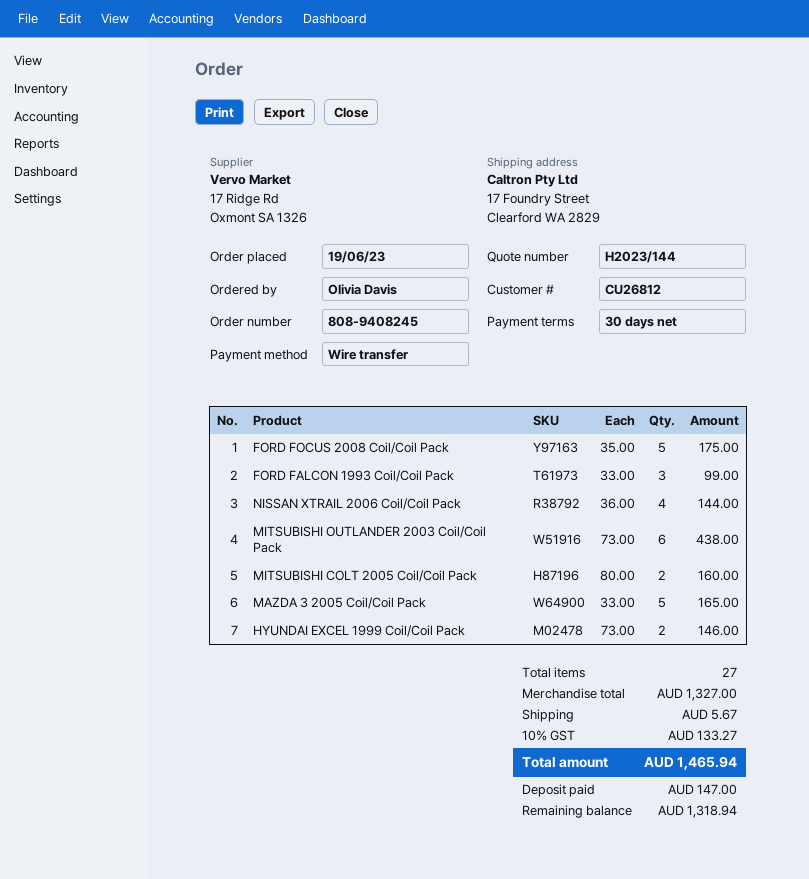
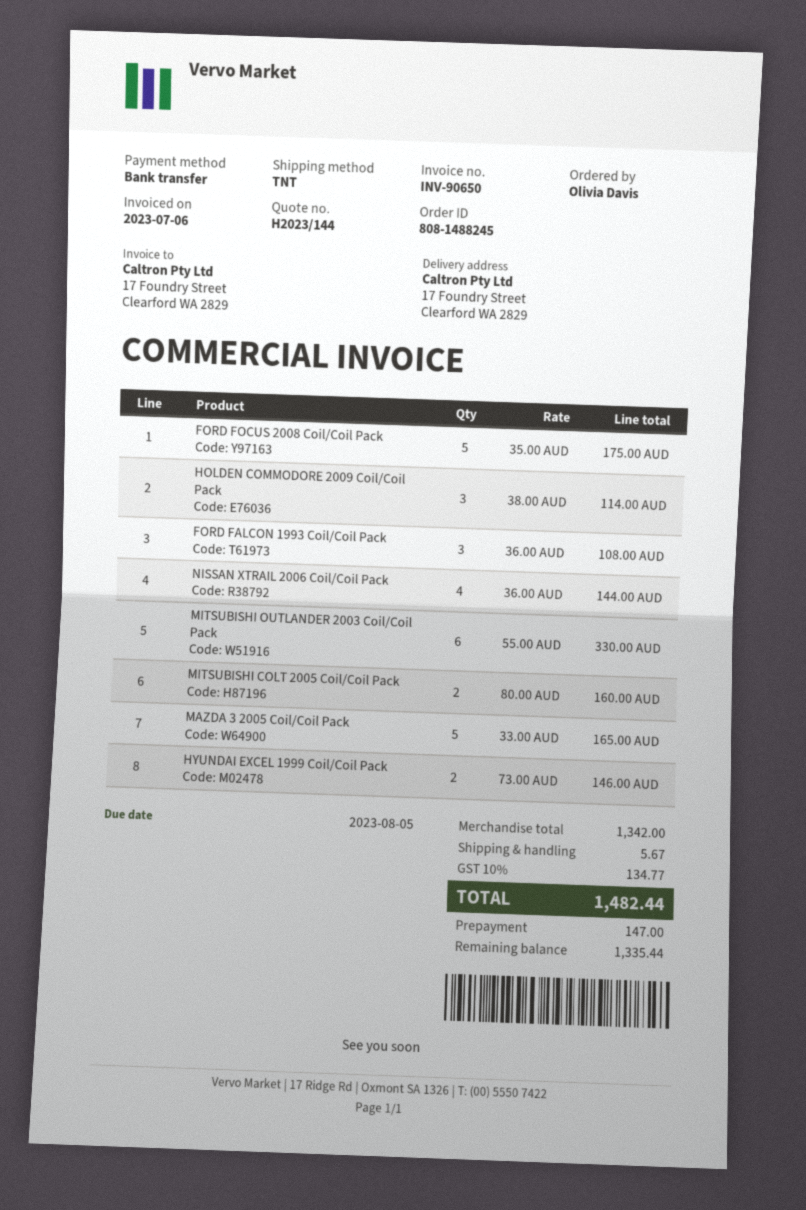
order number: 808-9408245 -> 808-1488245
FORD FALCON 1993 Coil/Coil Pack: 3 x 33.00 = 99.00 -> 3 x 36.00 = 108.00
MITSUBISHI OUTLANDER 2003 Coil/Coil Pack: 6 x 73.00 = 438.00 -> 6 x 55.00 = 330.00
HOLDEN COMMODORE 2009 Coil/Coil Pack: none -> 3 x 38.00 = 114.00
subtotal: 1327.00 -> 1342.00
tax: 10% = 133.27 -> 10% = 134.77
total: 1465.94 -> 1482.44
balance: 1318.94 -> 1335.44

